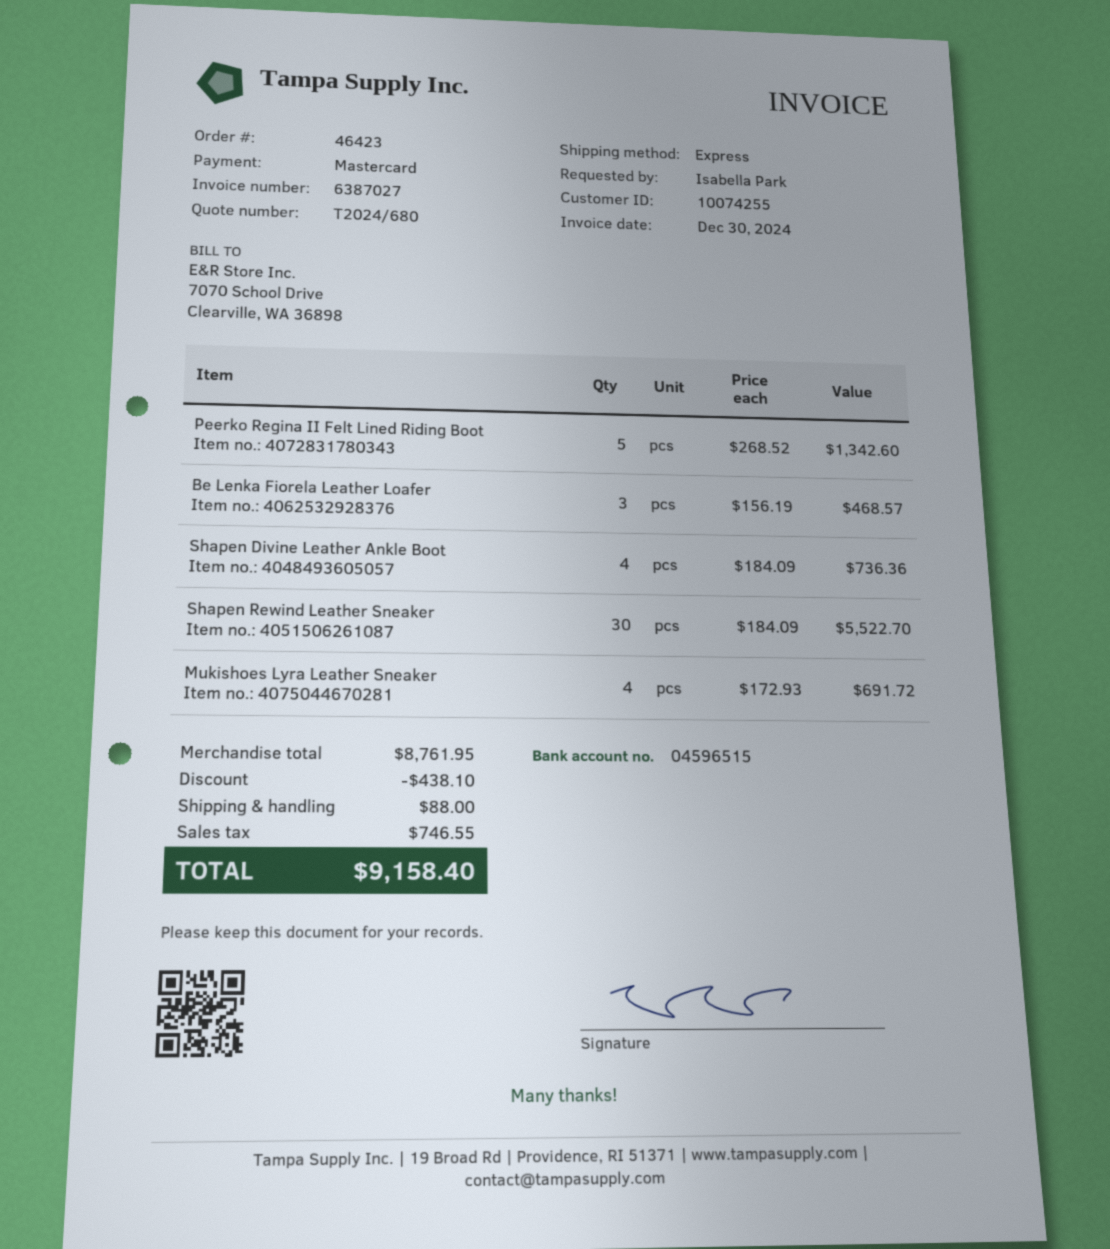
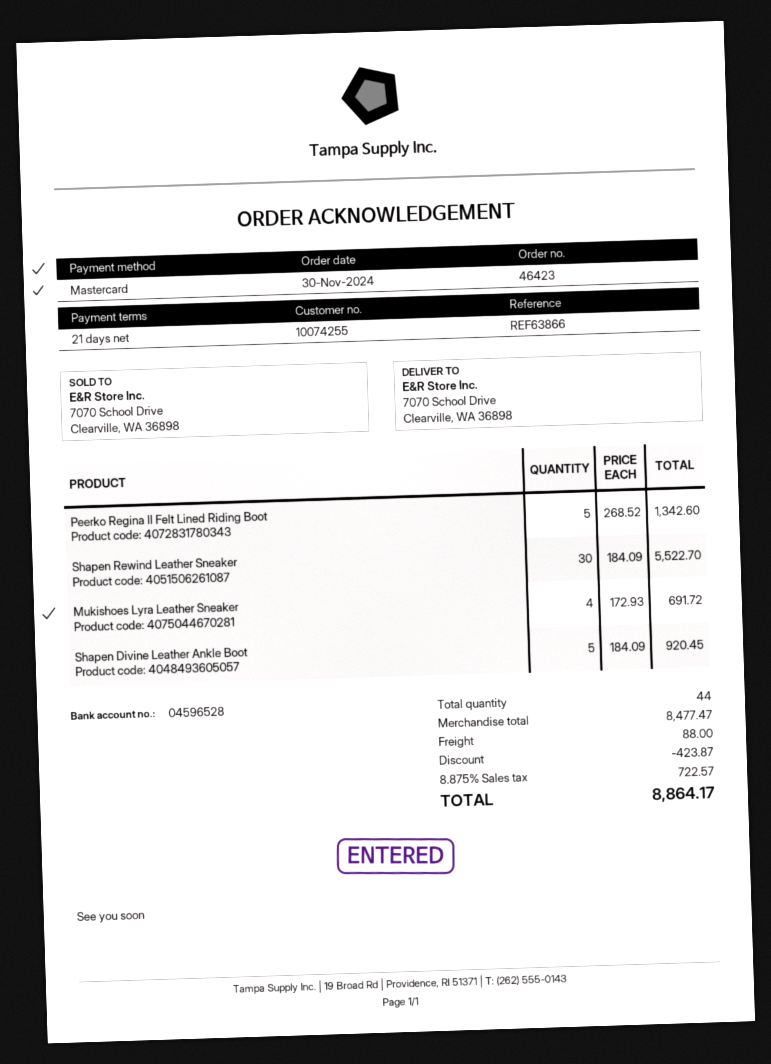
bank account: 04596515 -> 04596528
Be Lenka Fiorela Leather Loafer: 3 x 156.19 = 468.57 -> none
Shapen Divine Leather Ankle Boot: 4 x 184.09 = 736.36 -> 5 x 184.09 = 920.45
subtotal: 8761.95 -> 8477.47
discount: 438.10 -> 423.87
tax: 746.55 -> 722.57
total: 9158.40 -> 8864.17

